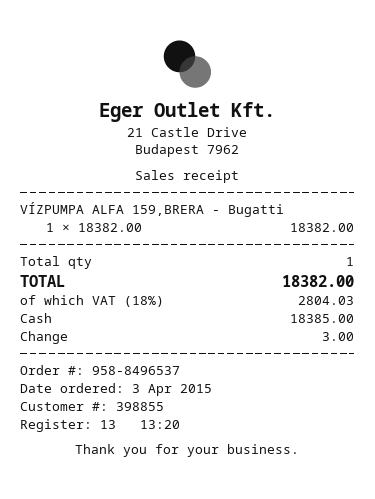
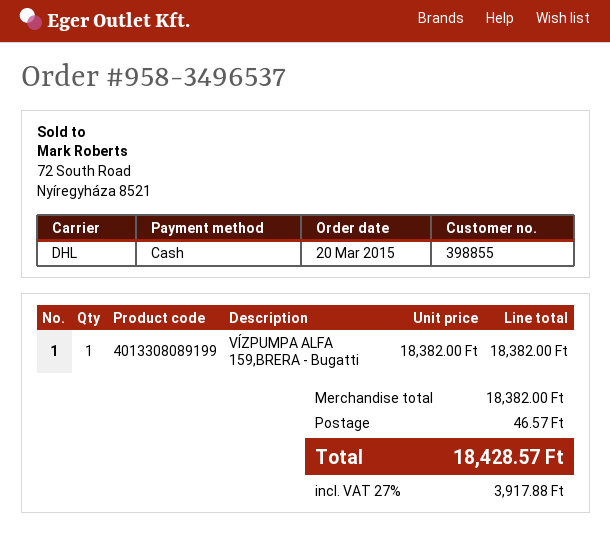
order number: 958-8496537 -> 958-3496537
order date: 2015-04-03 -> 2015-03-20
shipping: none -> 46.57
tax: 18% = 2804.03 -> 27% = 3917.88
total: 18382.00 -> 18428.57

